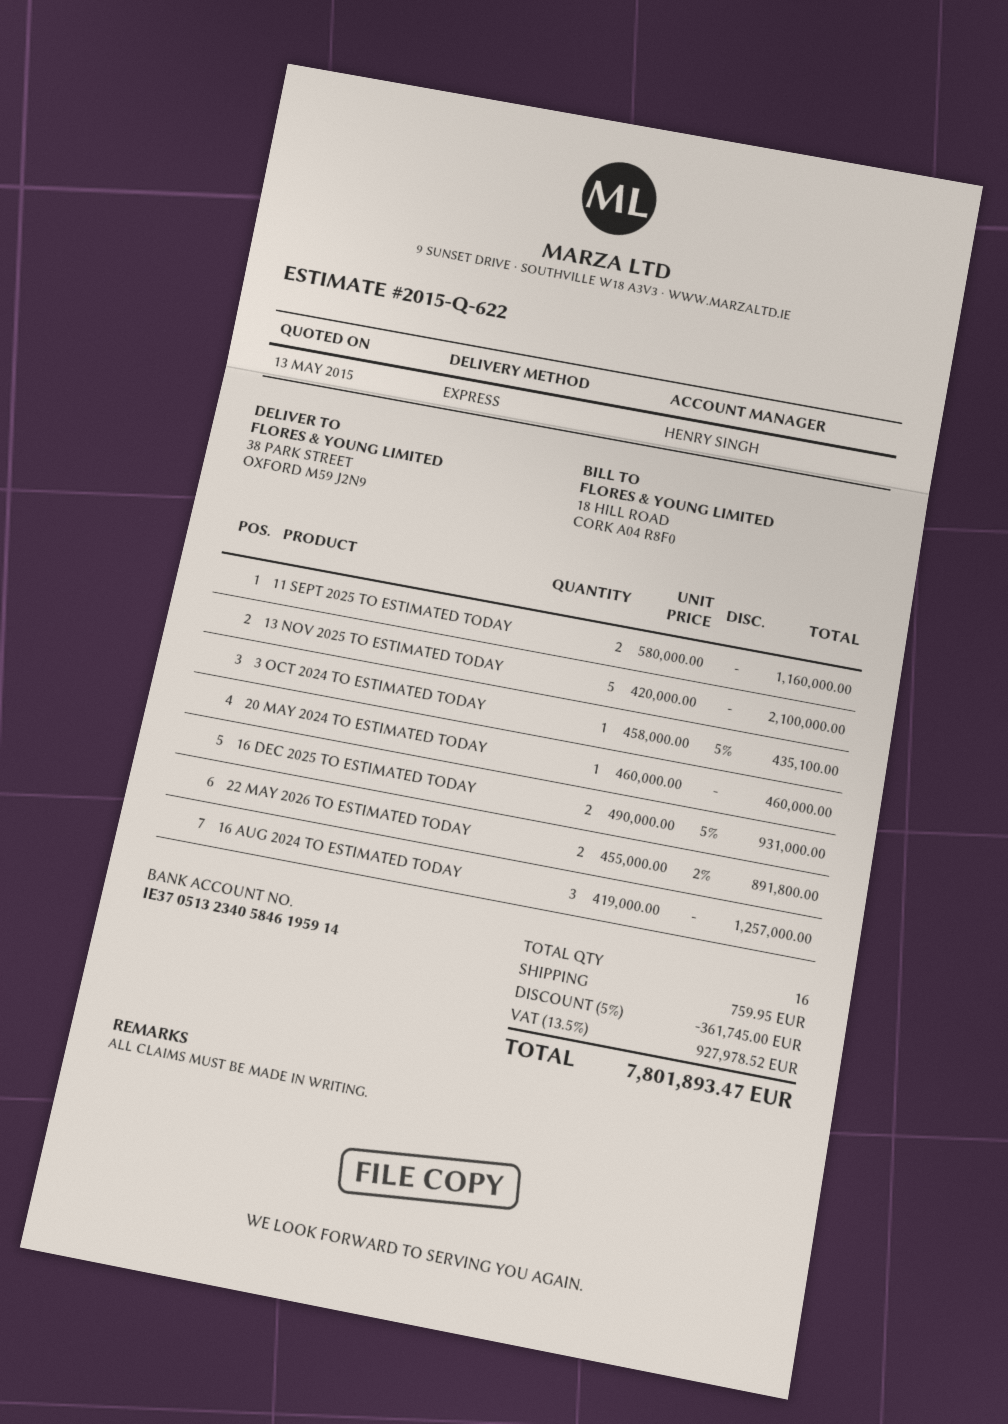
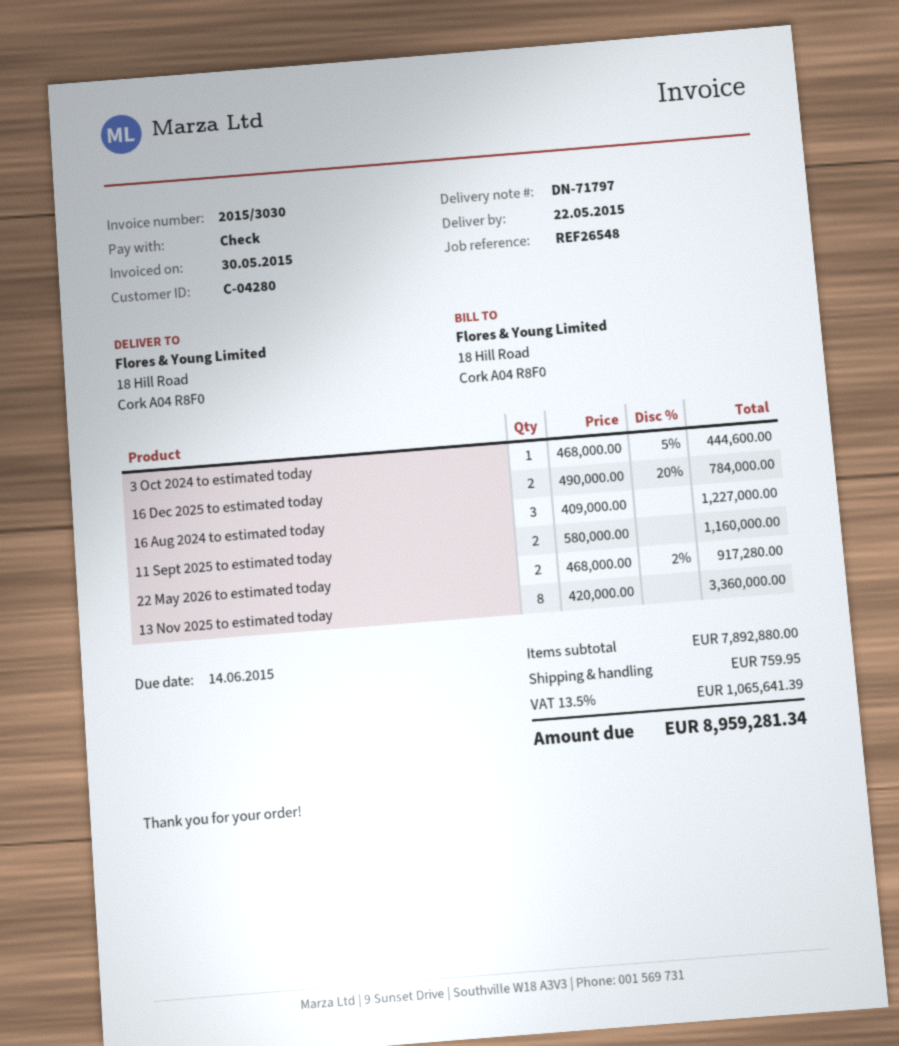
ship to: 38 PARK STREET, OXFORD M59 J2N9 -> 18 Hill Road, Cork A04 R8F0
13 NOV 2025 TO ESTIMATED TODAY: 5 x 420000.00 = 2100000.00 -> 8 x 420000.00 = 3360000.00
3 OCT 2024 TO ESTIMATED TODAY: 1 x 458000.00 - 5% = 435100.00 -> 1 x 468000.00 - 5% = 444600.00
20 MAY 2024 TO ESTIMATED TODAY: 1 x 460000.00 = 460000.00 -> none
16 DEC 2025 TO ESTIMATED TODAY: 2 x 490000.00 - 5% = 931000.00 -> 2 x 490000.00 - 20% = 784000.00
22 MAY 2026 TO ESTIMATED TODAY: 2 x 455000.00 - 2% = 891800.00 -> 2 x 468000.00 - 2% = 917280.00
16 AUG 2024 TO ESTIMATED TODAY: 3 x 419000.00 = 1257000.00 -> 3 x 409000.00 = 1227000.00
discount: 5% = 361745.00 -> none
tax: 13.5% = 927978.52 -> 13.5% = 1065641.39
total: 7801893.47 -> 8959281.34

